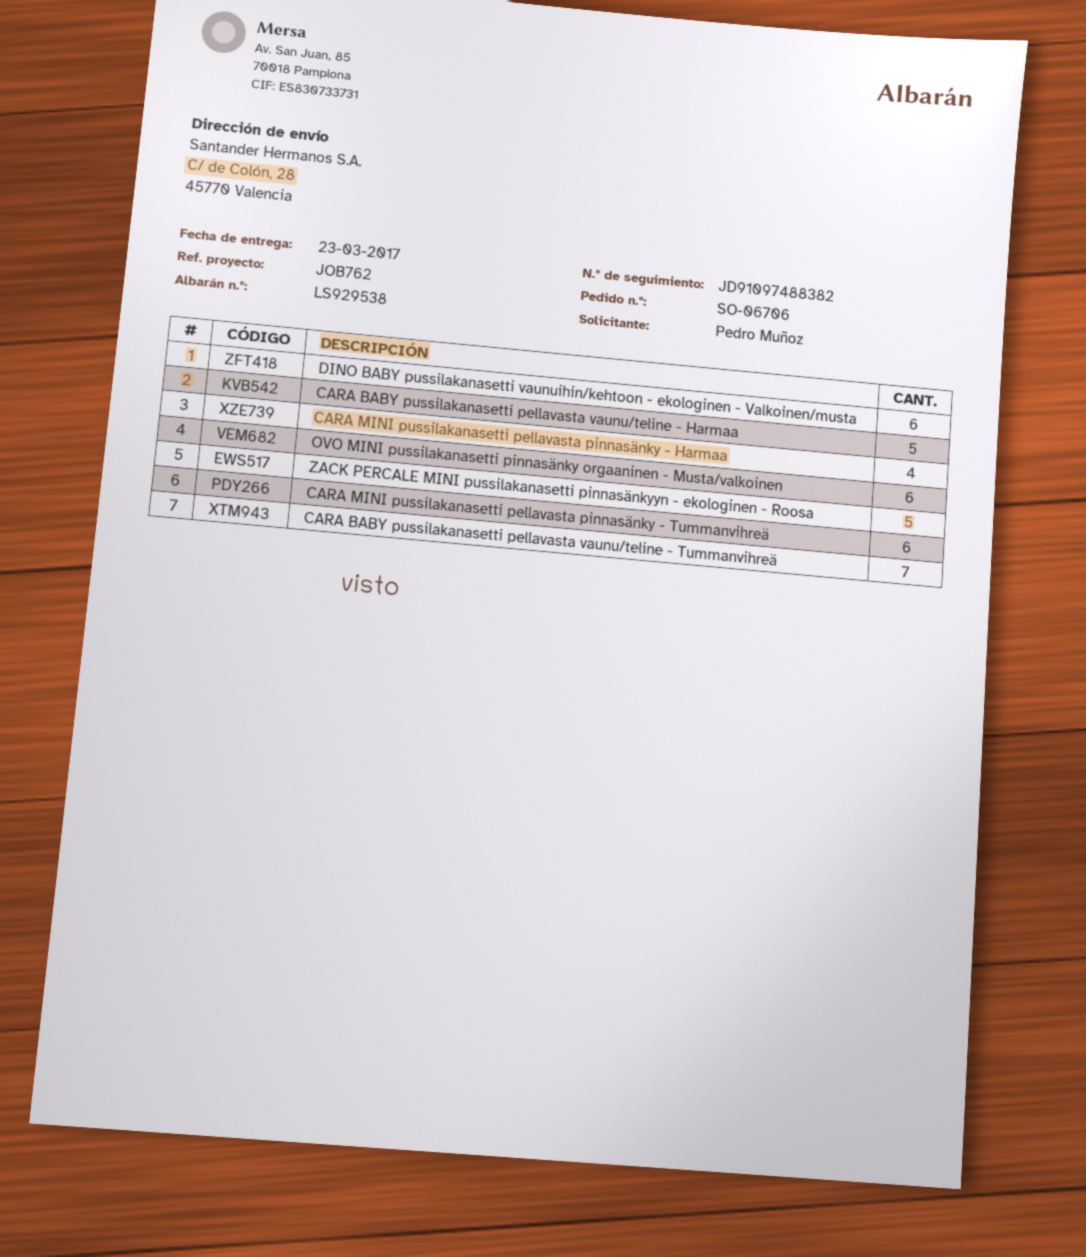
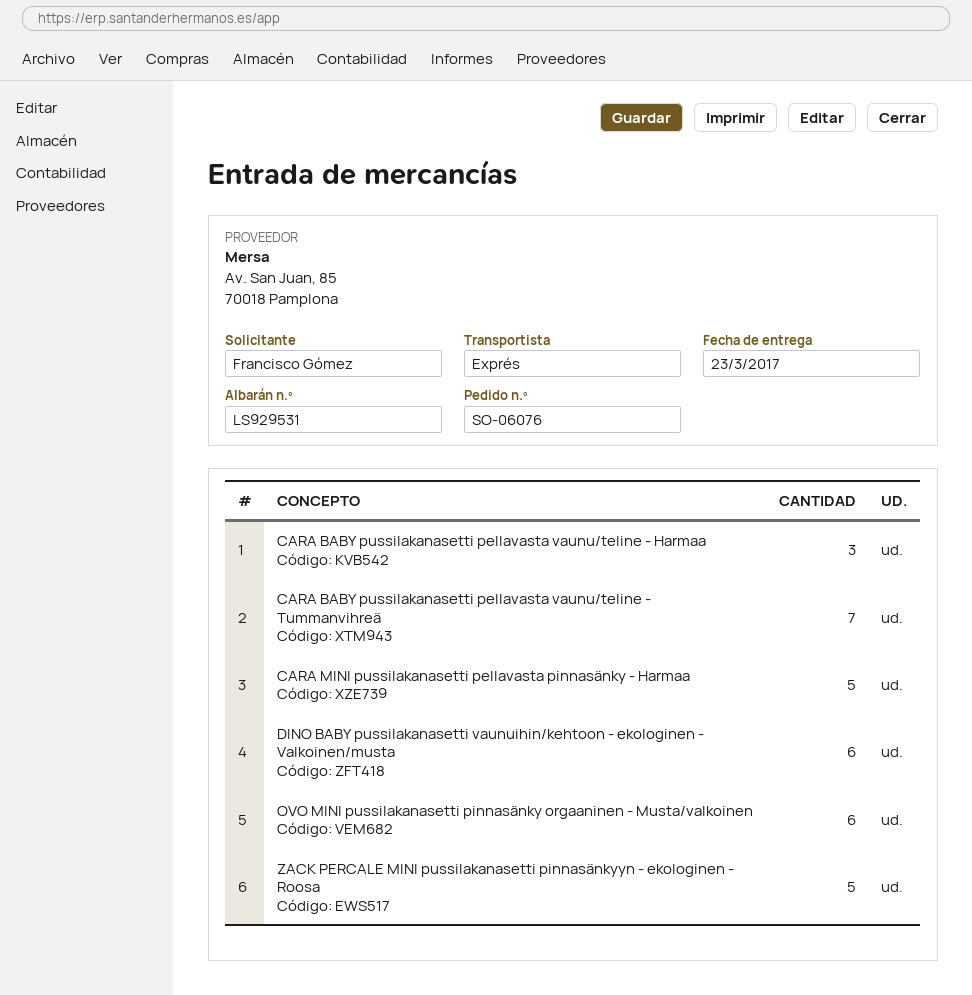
order number: SO-06706 -> SO-06076
delivery note number: LS929538 -> LS929531
ordered by: Pedro Muñoz -> Francisco Gómez
CARA BABY pussilakanasetti pellavasta vaunu/teline - Harmaa: 5 -> 3
CARA MINI pussilakanasetti pellavasta pinnasänky - Harmaa: 4 -> 5
CARA MINI pussilakanasetti pellavasta pinnasänky - Tummanvihreä: 6 -> none

